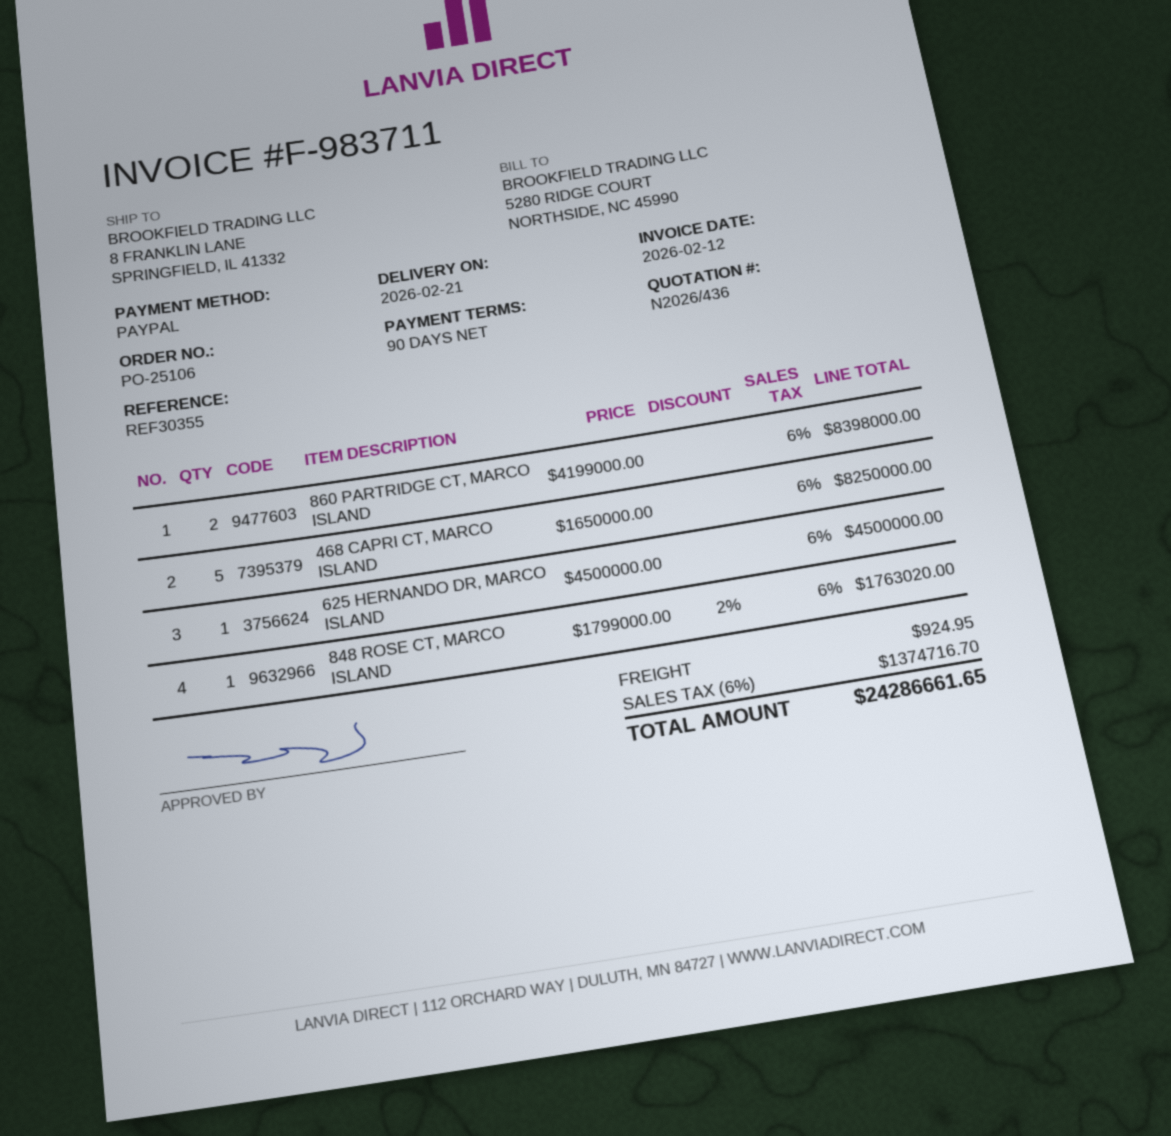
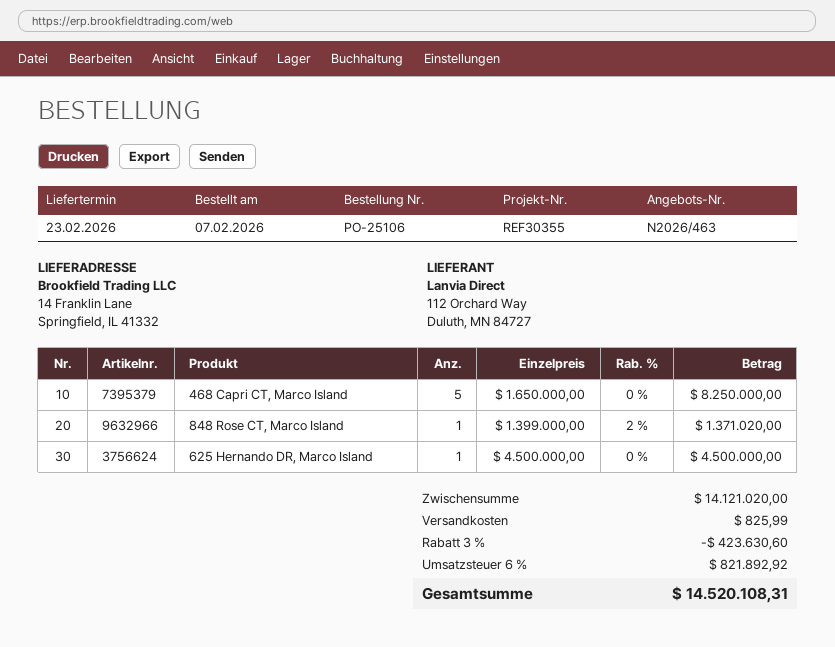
quote number: N2026/436 -> N2026/463
delivery date: 2026-02-21 -> 2026-02-23
ship to: 8 FRANKLIN LANE, SPRINGFIELD, IL 41332 -> 14 Franklin Lane, Springfield, IL 41332
860 PARTRIDGE CT, MARCO ISLAND: 2 x 4199000.00 = 8398000.00 -> none
848 ROSE CT, MARCO ISLAND: 1 x 1799000.00 - 2% = 1763020.00 -> 1 x 1399000.00 - 2% = 1371020.00
discount: none -> 3% = 423630.60
shipping: 924.95 -> 825.99
tax: 6% = 1374716.70 -> 6% = 821892.92
total: 24286661.65 -> 14520108.31

